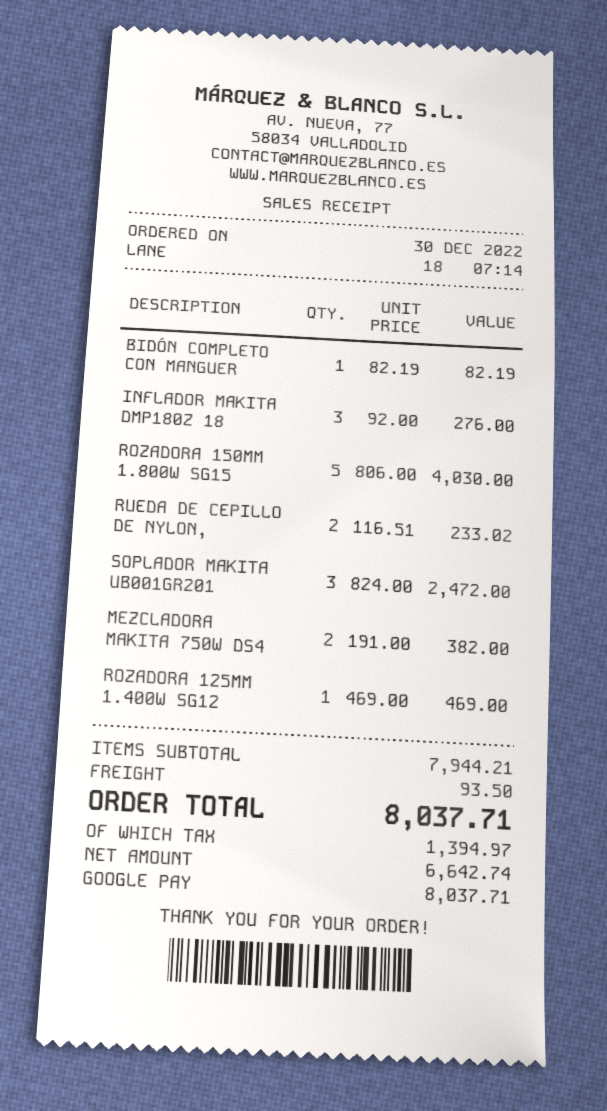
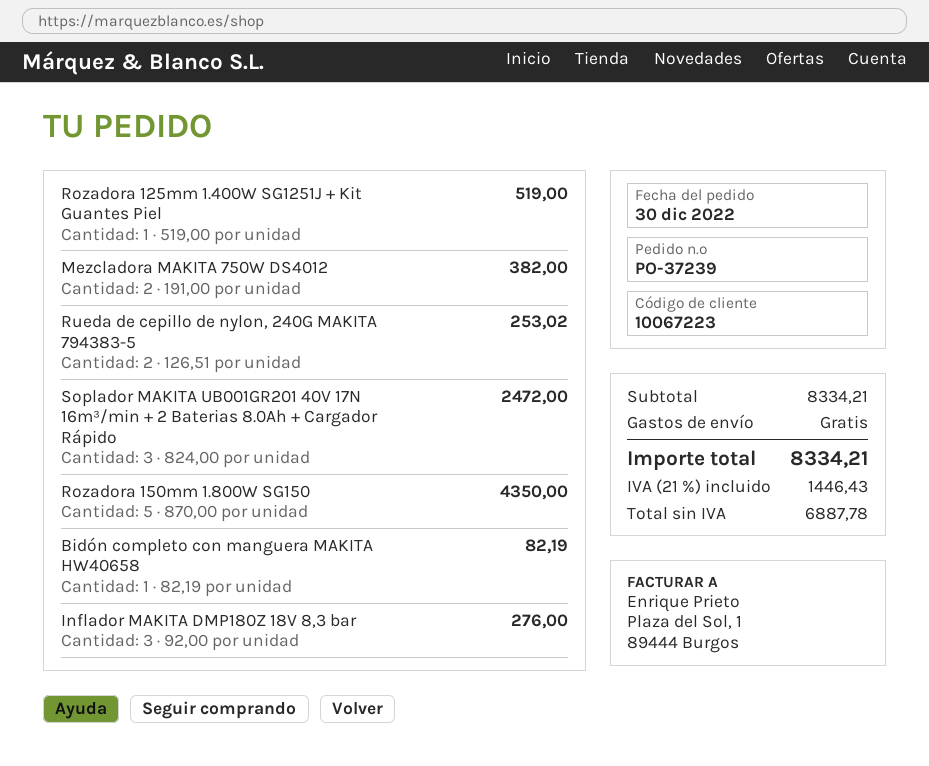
ROZADORA 150MM 1.800W SG15: 5 x 806.00 = 4030.00 -> 5 x 870.00 = 4350.00
RUEDA DE CEPILLO DE NYLON,: 2 x 116.51 = 233.02 -> 2 x 126.51 = 253.02
ROZADORA 125MM 1.400W SG12: 1 x 469.00 = 469.00 -> 1 x 519.00 = 519.00
subtotal: 7944.21 -> 8334.21
shipping: 93.50 -> 0.00
net: 6642.74 -> 6887.78
tax: 1394.97 -> 1446.43
total: 8037.71 -> 8334.21

